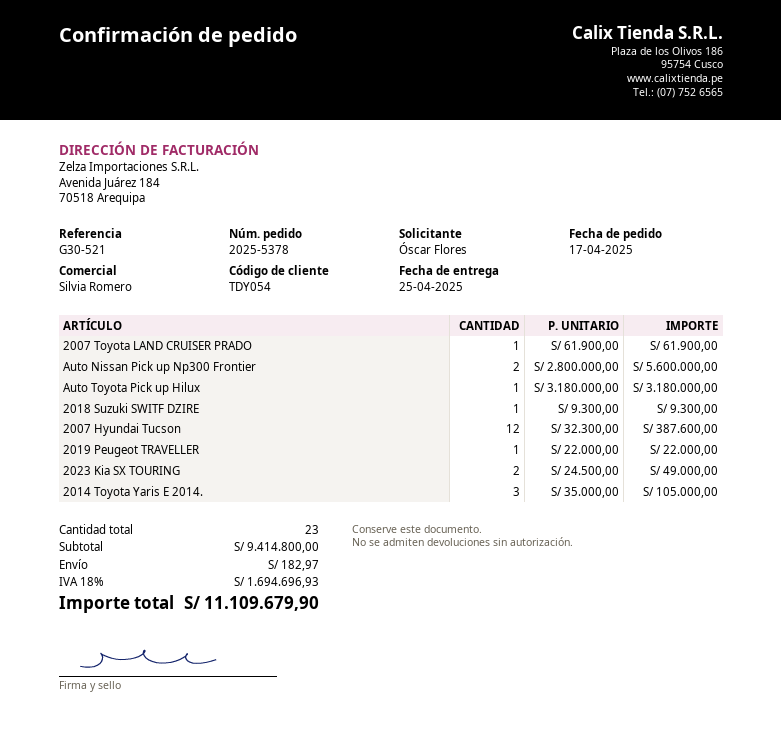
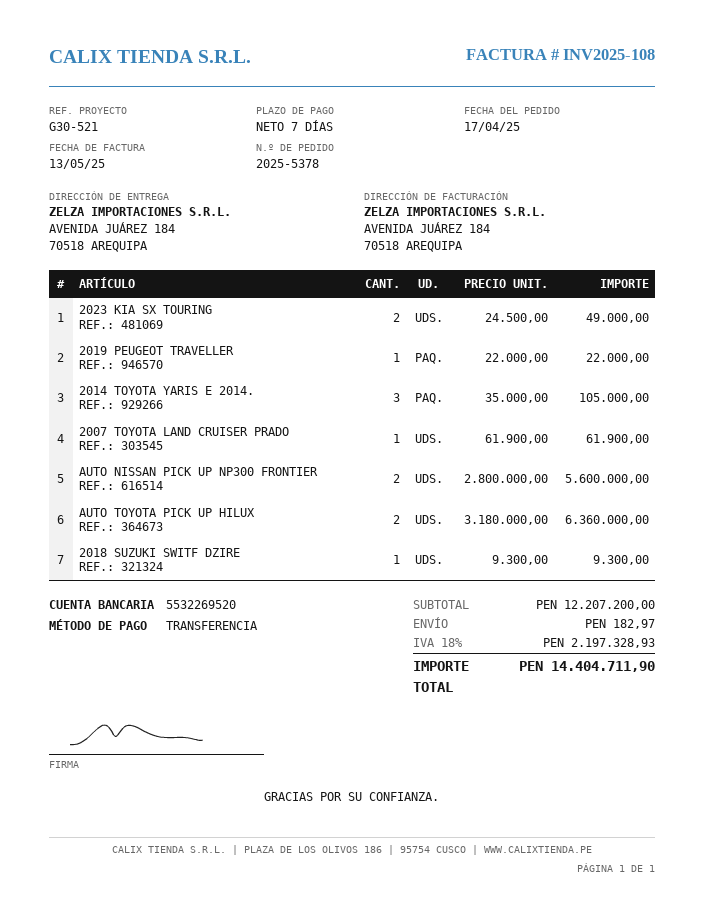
Auto Toyota Pick up Hilux: 1 x 3180000.00 = 3180000.00 -> 2 x 3180000.00 = 6360000.00
2007 Hyundai Tucson: 12 x 32300.00 = 387600.00 -> none
subtotal: 9414800.00 -> 12207200.00
tax: 18% = 1694696.93 -> 18% = 2197328.93
total: 11109679.90 -> 14404711.90

